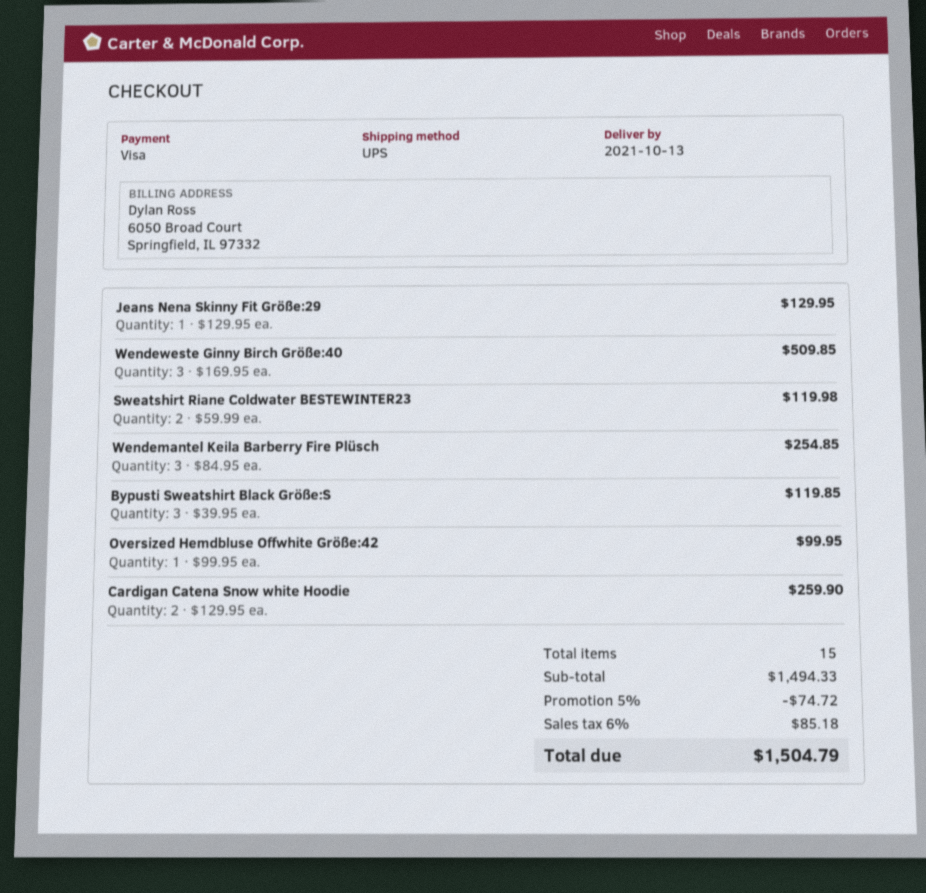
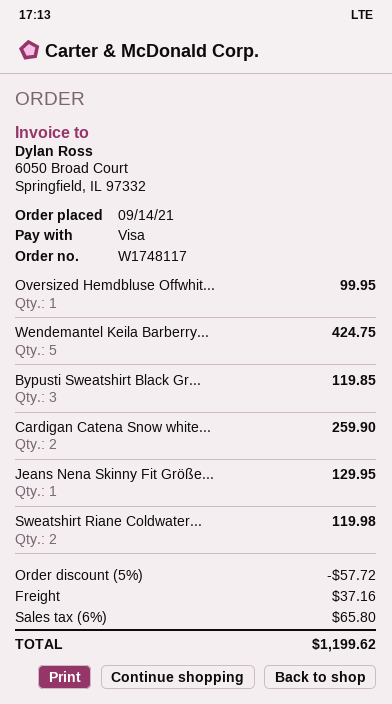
Wendeweste Ginny Birch Größe:40: 3 for 509.85 -> none
Wendemantel Keila Barberry Fire Plüsch: 3 for 254.85 -> 5 for 424.75
discount: 5% = 74.72 -> 5% = 57.72
shipping: none -> 37.16
tax: 6% = 85.18 -> 6% = 65.80
total: 1504.79 -> 1199.62

